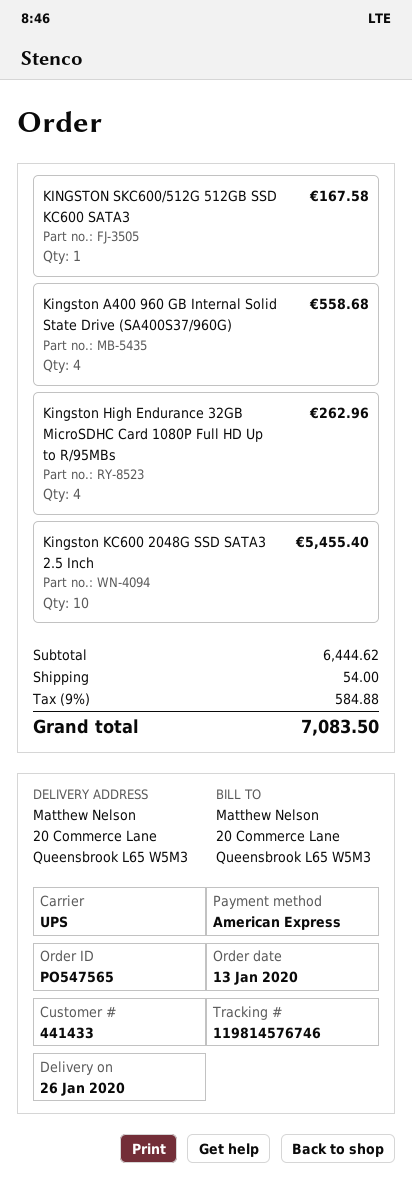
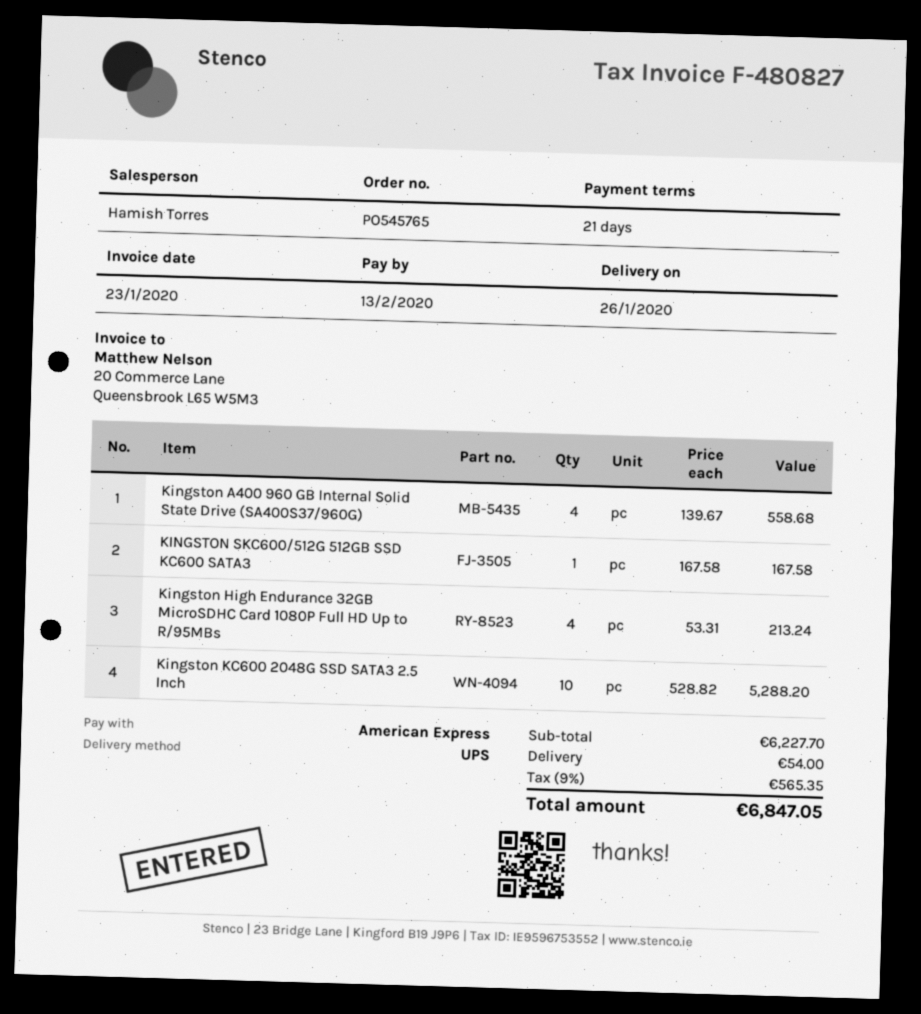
order number: PO547565 -> PO545765
Kingston High Endurance 32GB MicroSDHC Card 1080P Full HD Up to R/95MBs: 4 for 262.96 -> 4 for 213.24
Kingston KC600 2048G SSD SATA3 2.5 Inch: 10 for 5455.40 -> 10 for 5288.20
subtotal: 6444.62 -> 6227.70
tax: 9% = 584.88 -> 9% = 565.35
total: 7083.50 -> 6847.05

